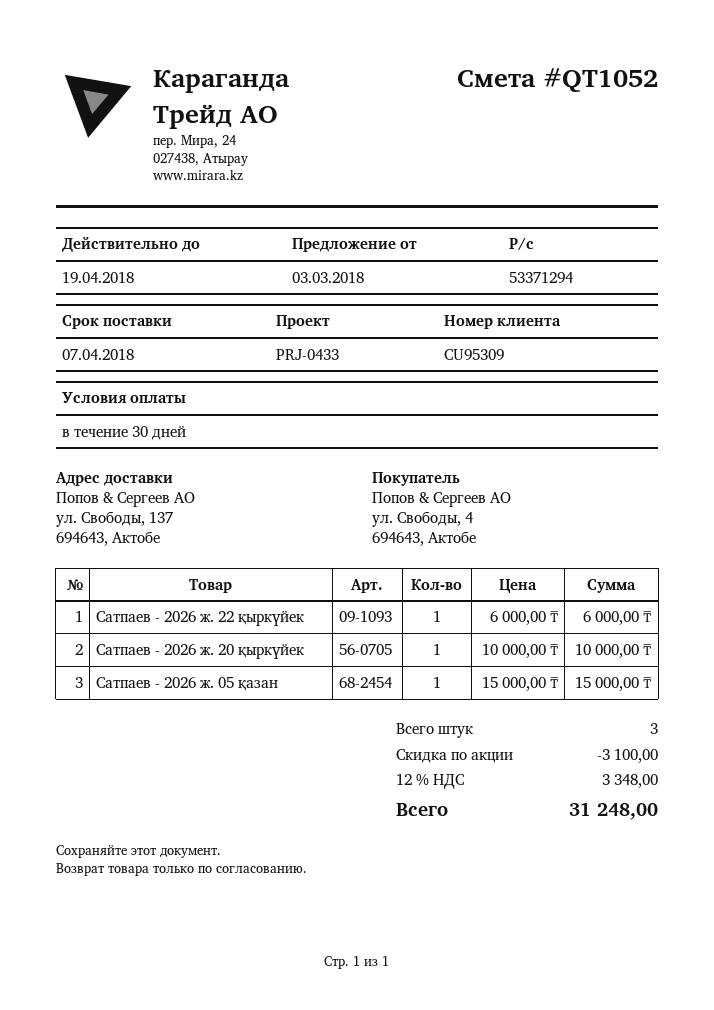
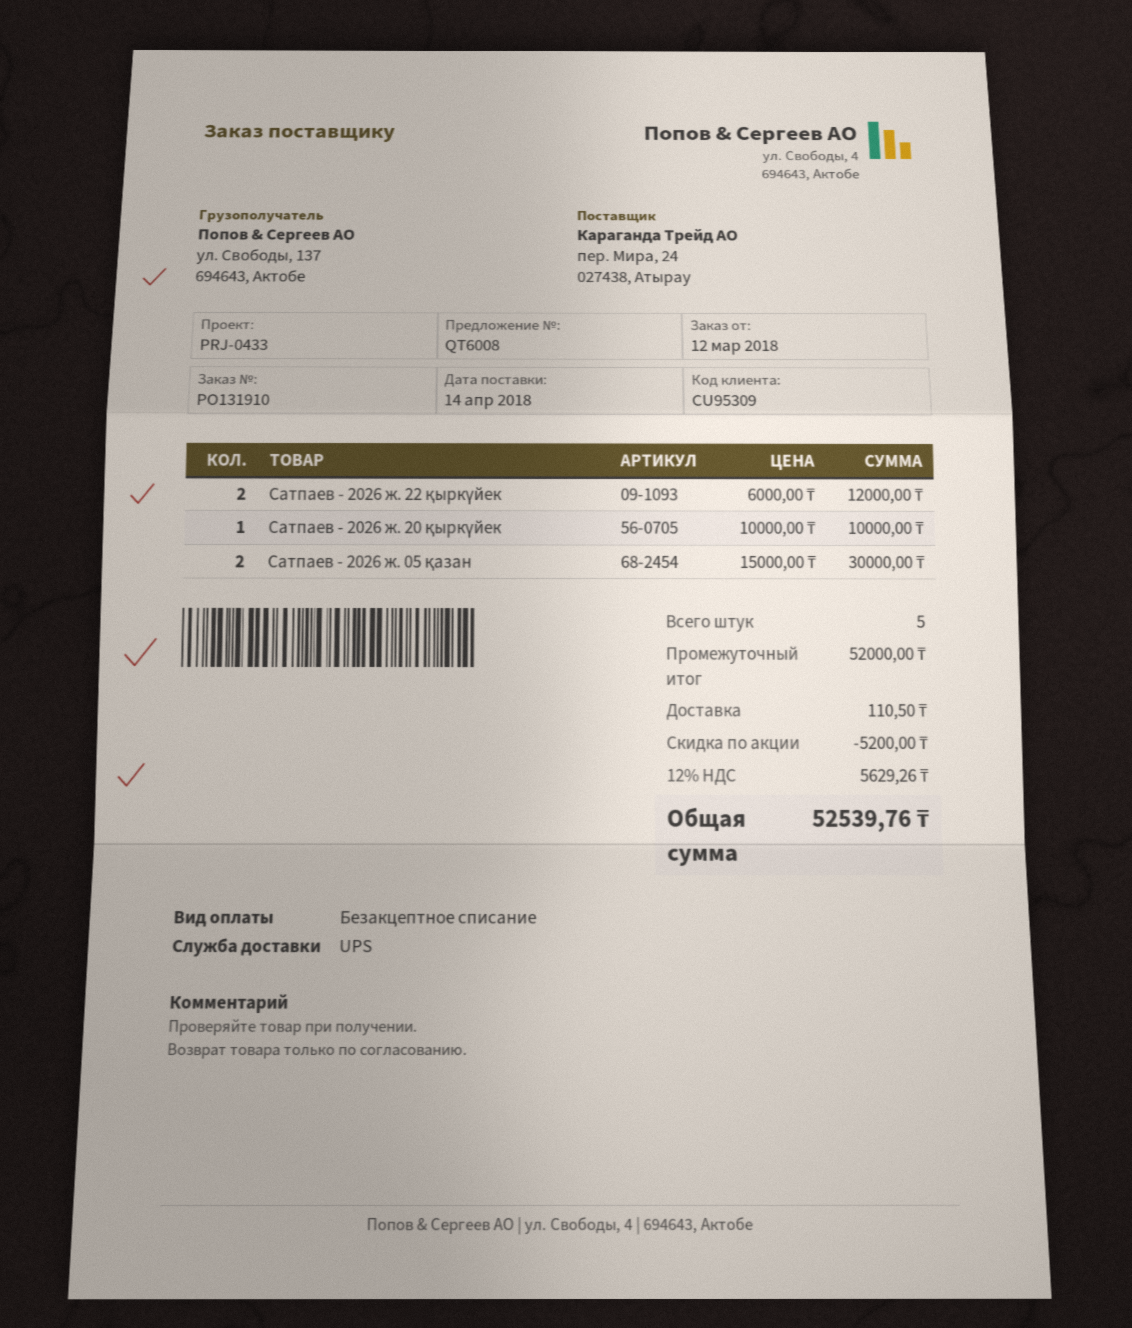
quote number: QT1052 -> QT6008
delivery date: 2018-04-07 -> 2018-04-14
Сатпаев - 2026 ж. 22 қыркүйек: 1 x 6000.00 = 6000.00 -> 2 x 6000.00 = 12000.00
Сатпаев - 2026 ж. 05 қазан: 1 x 15000.00 = 15000.00 -> 2 x 15000.00 = 30000.00
total quantity: 3 -> 5
discount: 3100.00 -> 5200.00
shipping: none -> 110.50
tax: 12% = 3348.00 -> 12% = 5629.26
total: 31248.00 -> 52539.76

